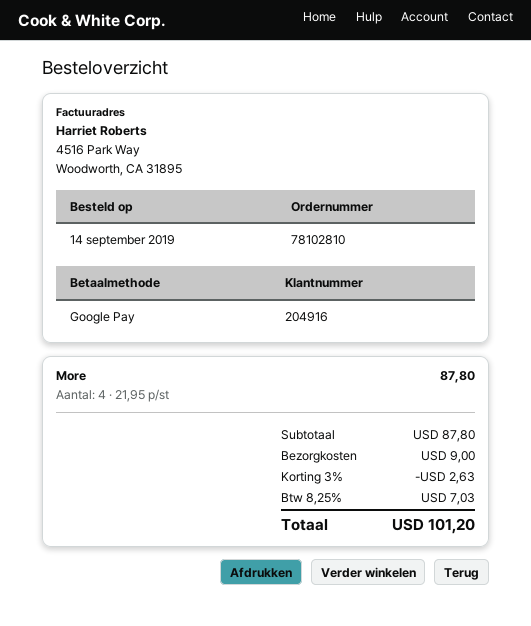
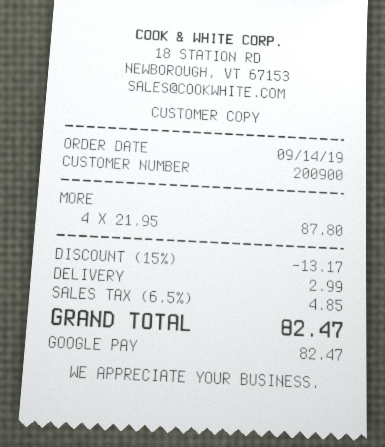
customer number: 204916 -> 200900
discount: 3% = 2.63 -> 15% = 13.17
shipping: 9.00 -> 2.99
tax: 8.25% = 7.03 -> 6.5% = 4.85
total: 101.20 -> 82.47

